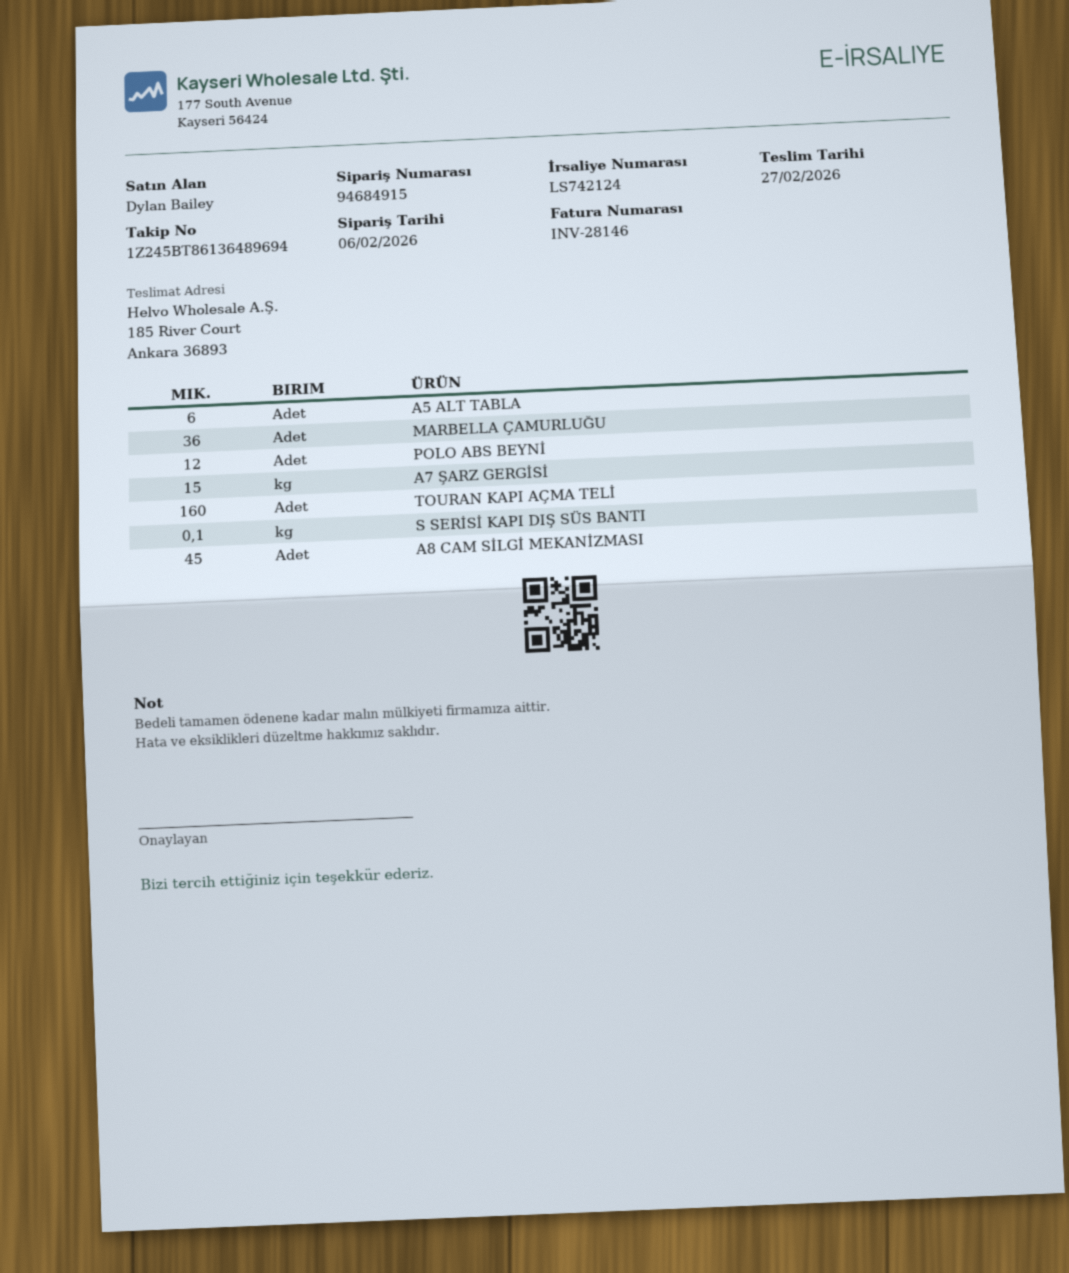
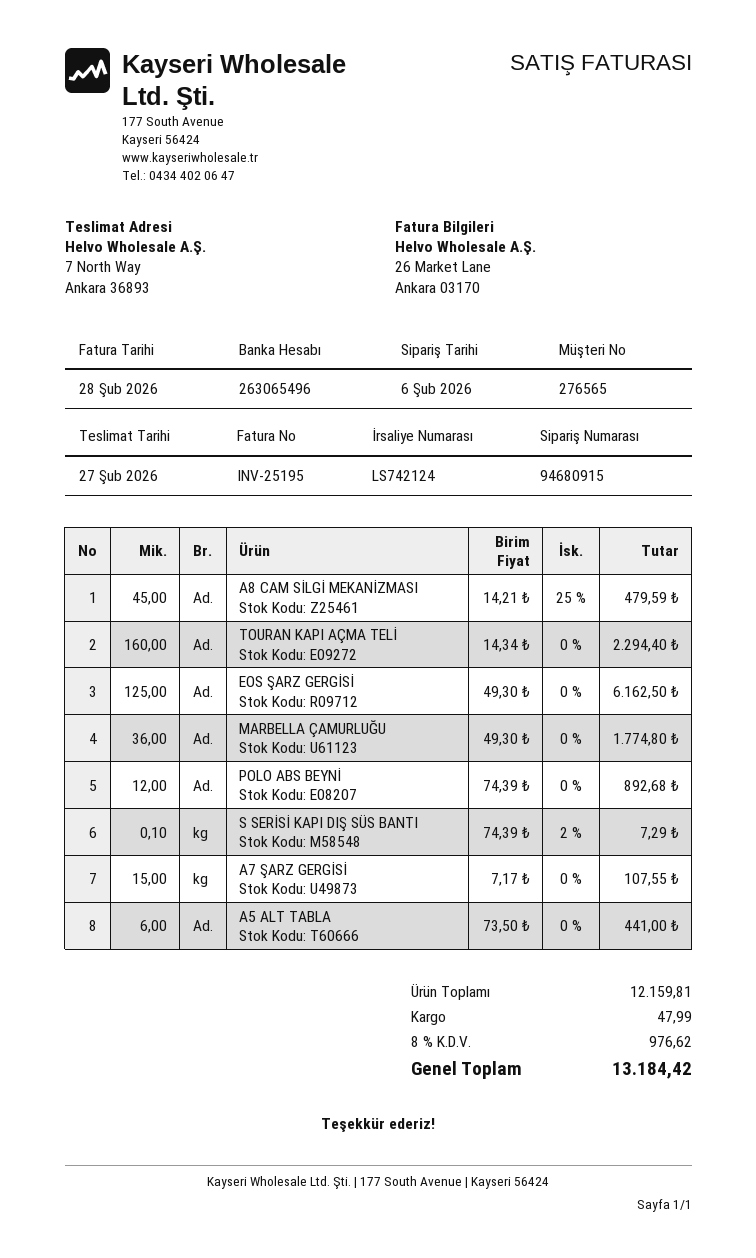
order number: 94684915 -> 94680915
invoice number: INV-28146 -> INV-25195
ship to: 185 River Court, Ankara 36893 -> 7 North Way, Ankara 36893
EOS ŞARZ GERGİSİ: none -> 125

